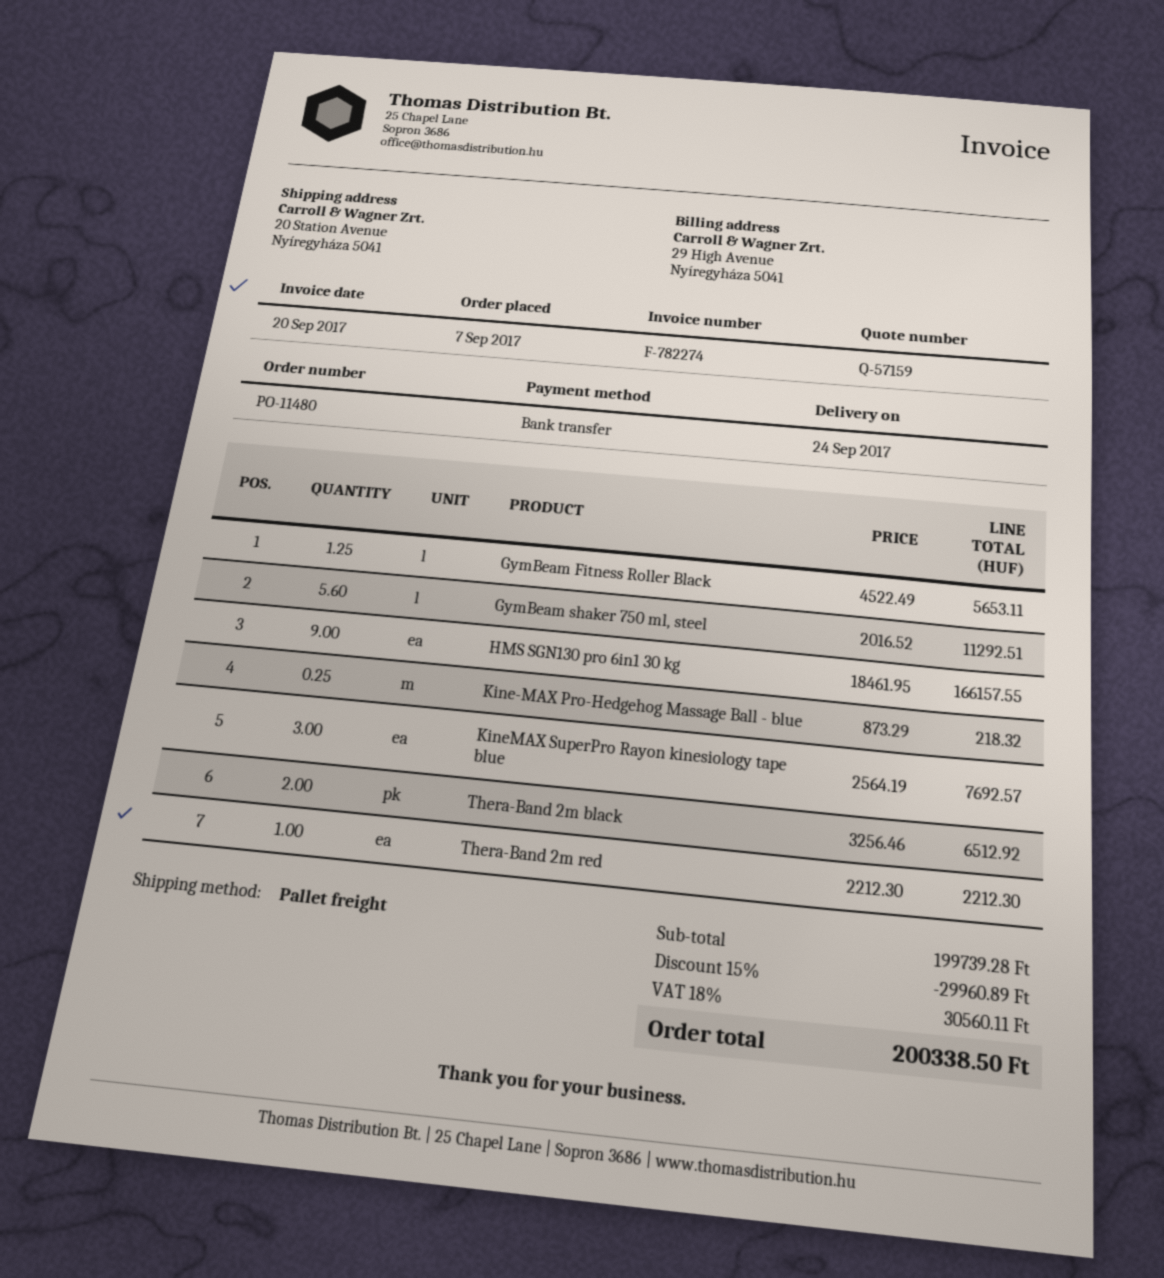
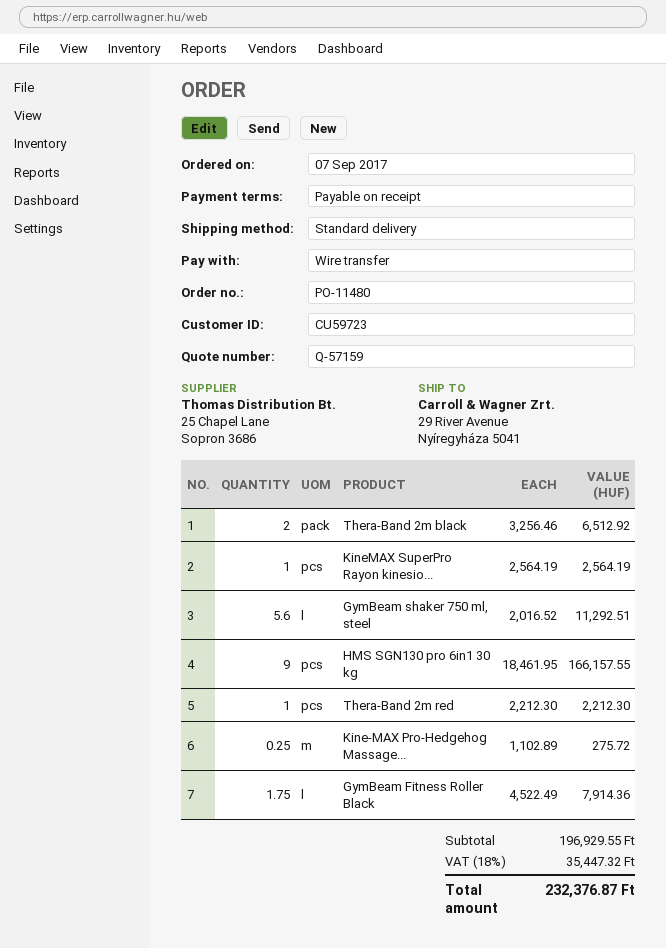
shipping method: pallet freight -> standard
ship to: 20 Station Avenue, Nyíregyháza 5041 -> 29 River Avenue, Nyíregyháza 5041
GymBeam Fitness Roller Black: 1.25 x 4522.49 = 5653.11 -> 1.75 x 4522.49 = 7914.36
Kine-MAX Pro-Hedgehog Massage Ball - blue: 0.25 x 873.29 = 218.32 -> 0.25 x 1102.89 = 275.72
KineMAX SuperPro Rayon kinesiology tape blue: 3 x 2564.19 = 7692.57 -> 1 x 2564.19 = 2564.19
subtotal: 199739.28 -> 196929.55
discount: 15% = 29960.89 -> none
tax: 18% = 30560.11 -> 18% = 35447.32
total: 200338.50 -> 232376.87

